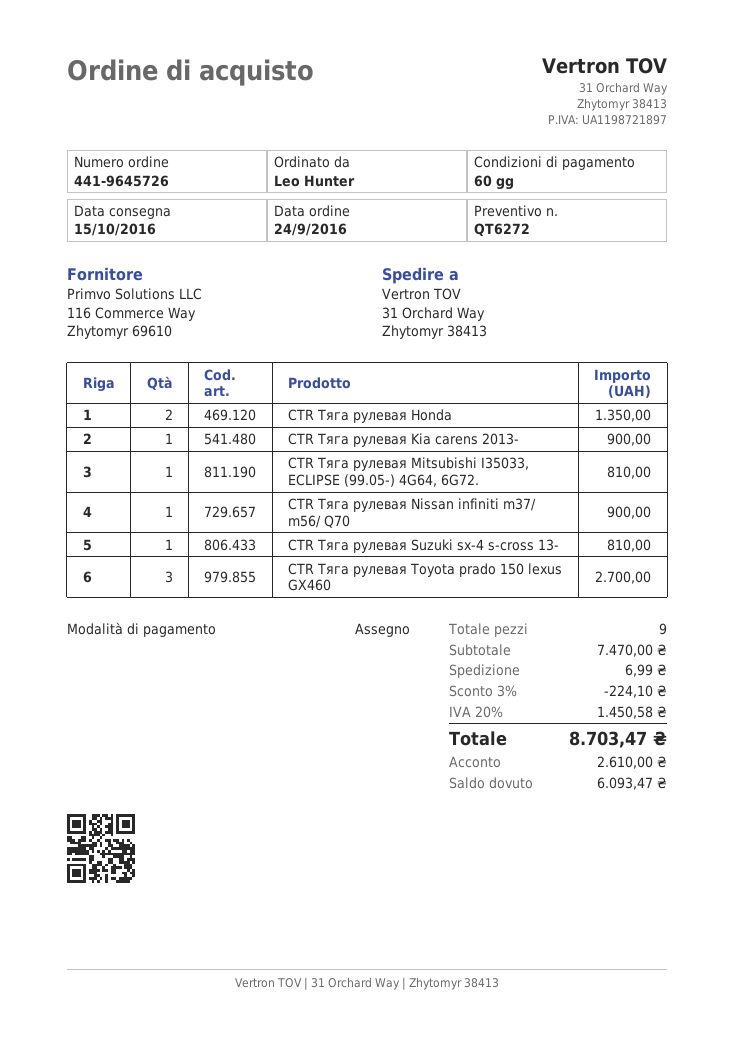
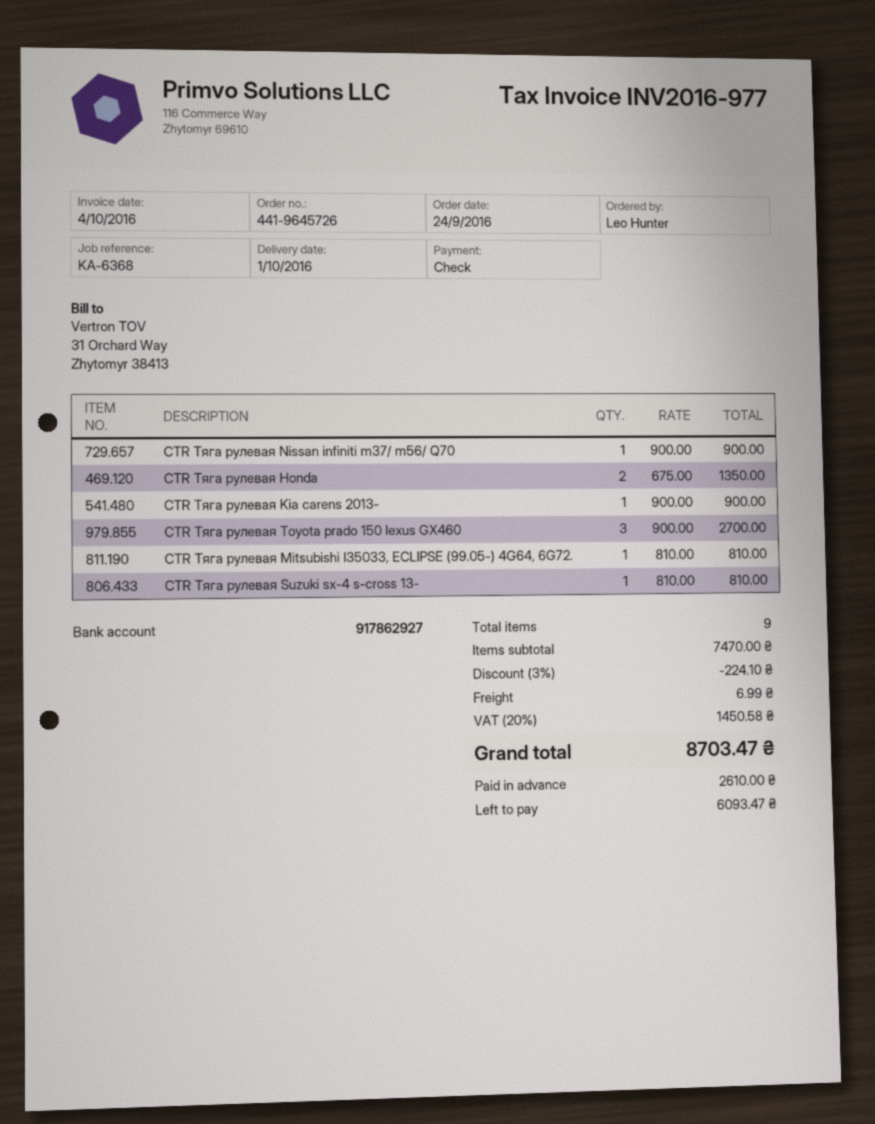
delivery date: 2016-10-15 -> 2016-10-01

